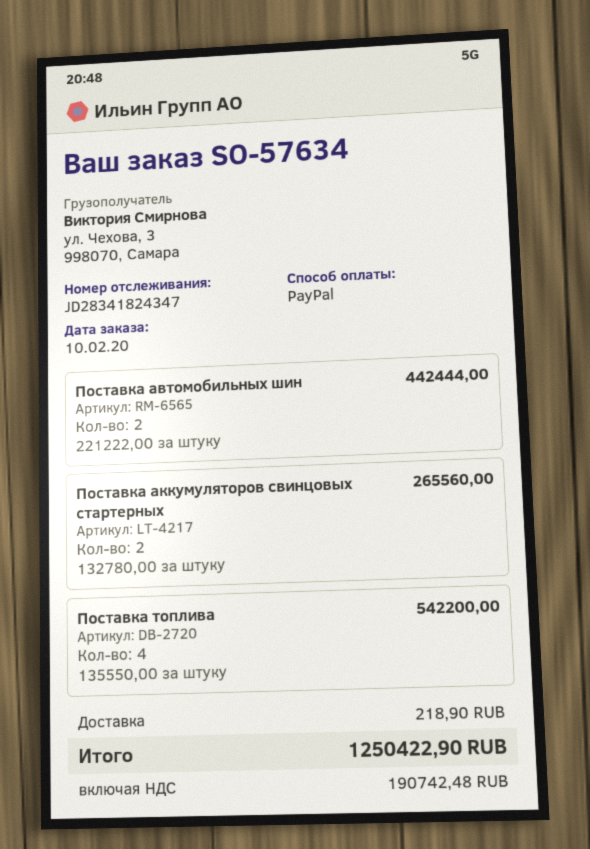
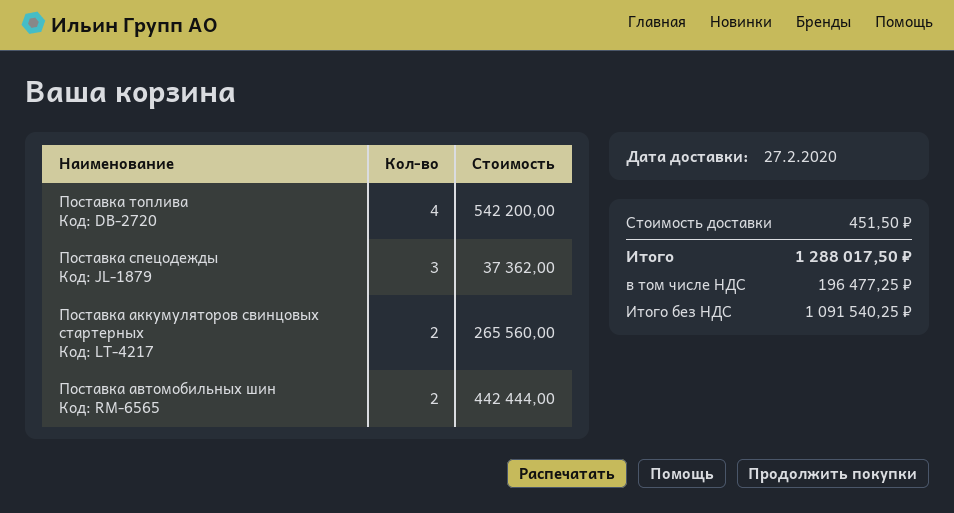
Поставка спецодежды: none -> 3 for 37362.00
shipping: 218.90 -> 451.50
tax: 190742.48 -> 196477.25
total: 1250422.90 -> 1288017.50

